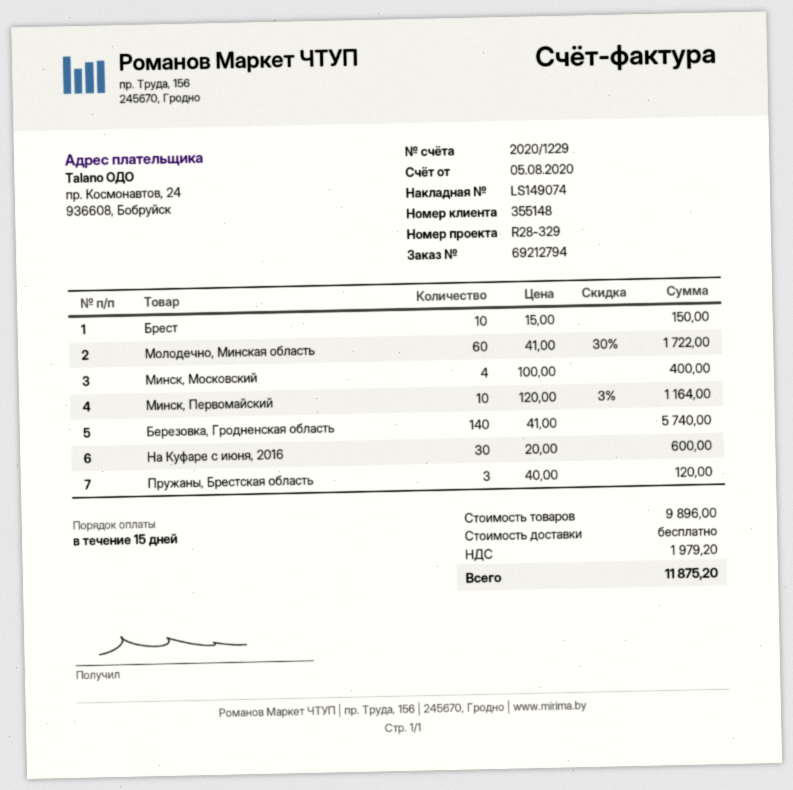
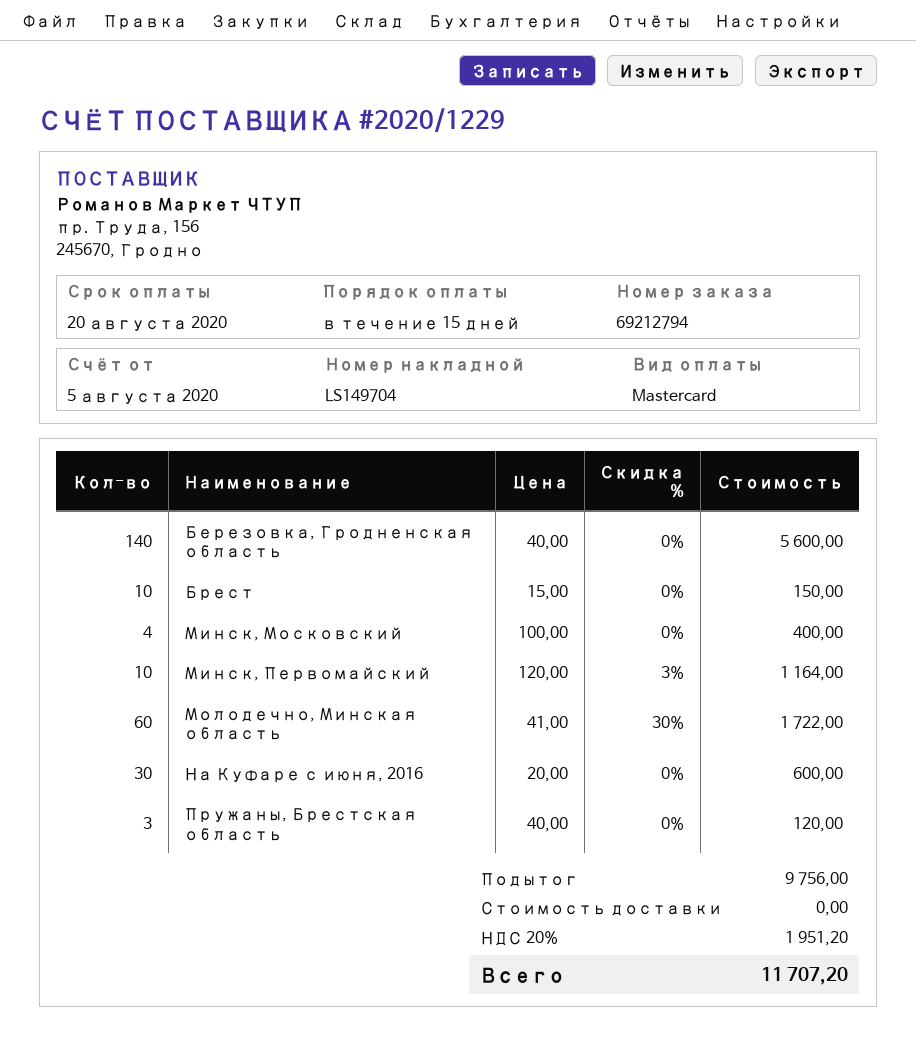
delivery note number: LS149074 -> LS149704
Березовка, Гродненская область: 140 x 41.00 = 5740.00 -> 140 x 40.00 = 5600.00
subtotal: 9896.00 -> 9756.00
tax: 1979.20 -> 1951.20
total: 11875.20 -> 11707.20

